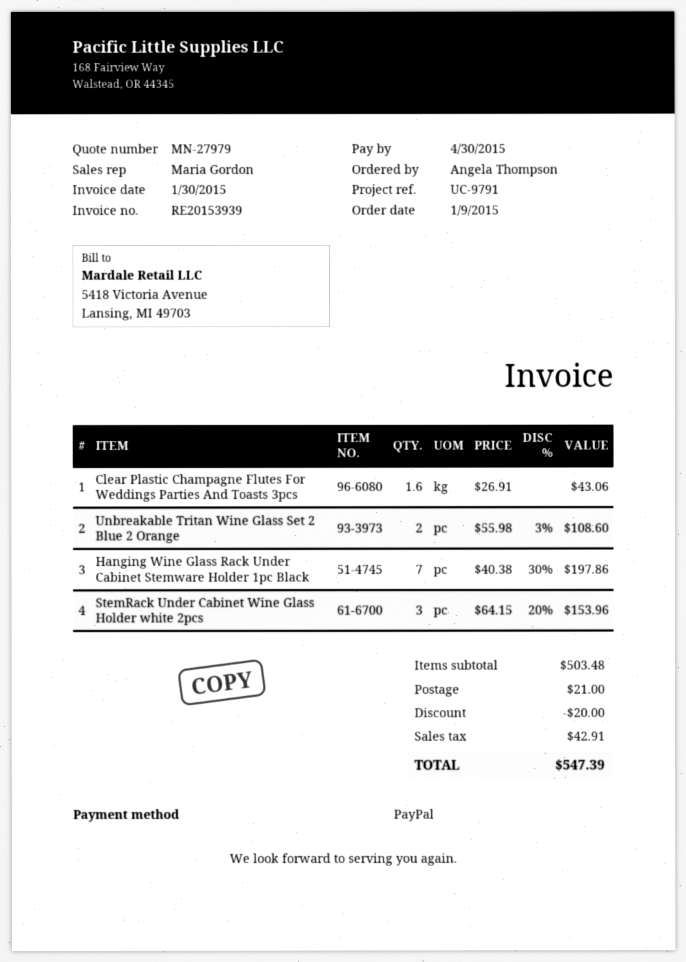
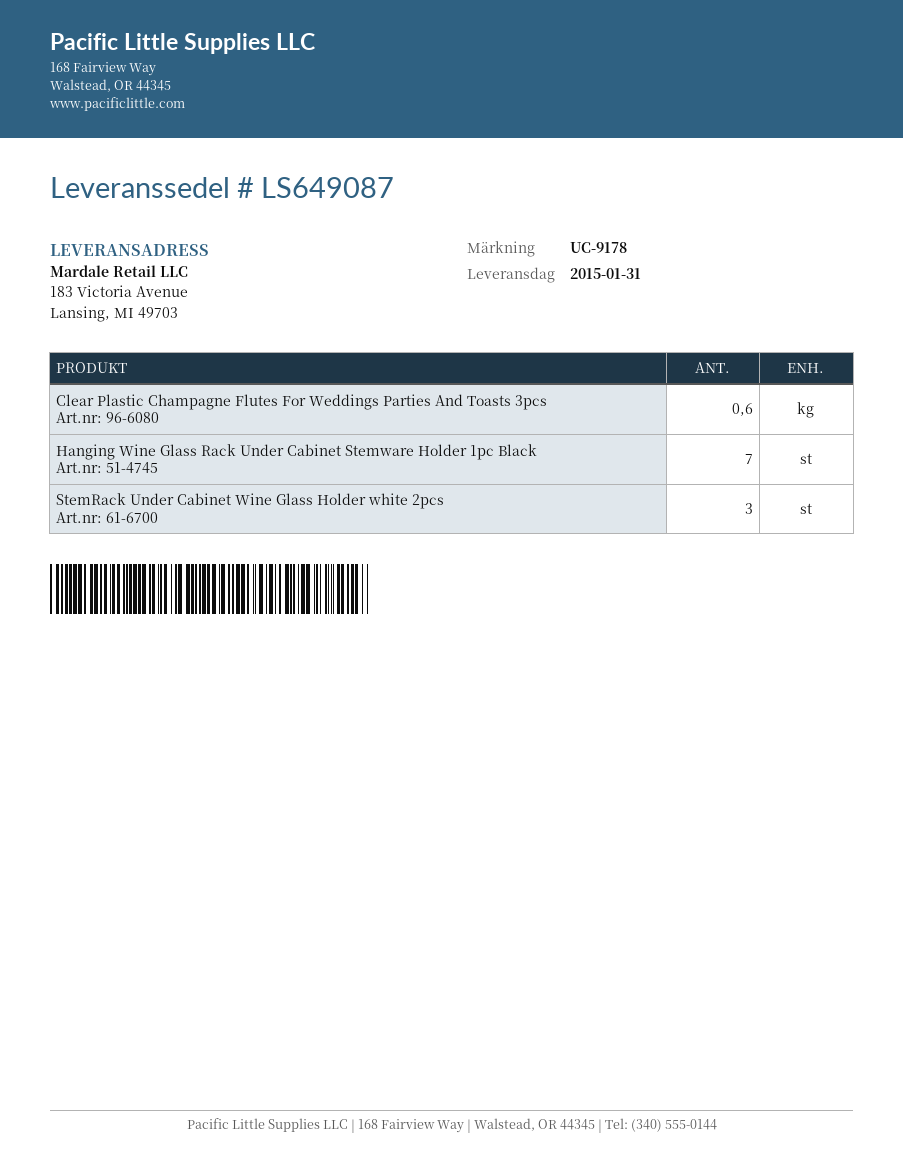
reference: UC-9791 -> UC-9178
Clear Plastic Champagne Flutes For Weddings Parties And Toasts 3pcs: 1.6 -> 0.6
Unbreakable Tritan Wine Glass Set 2 Blue 2 Orange: 2 -> none

